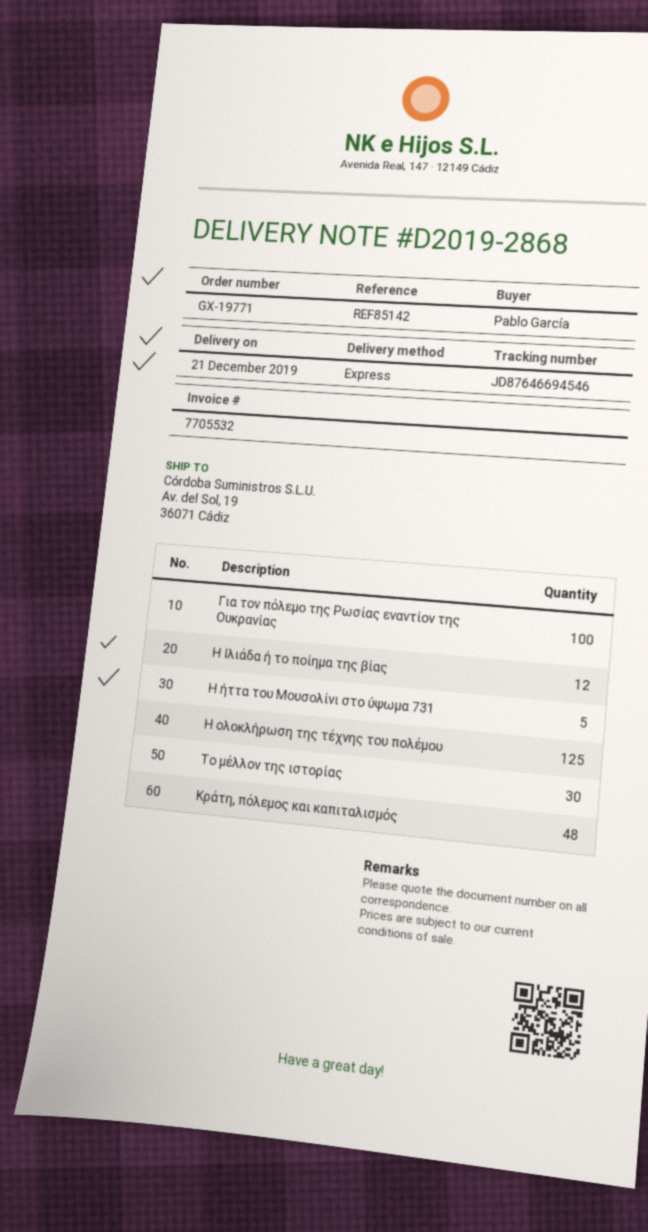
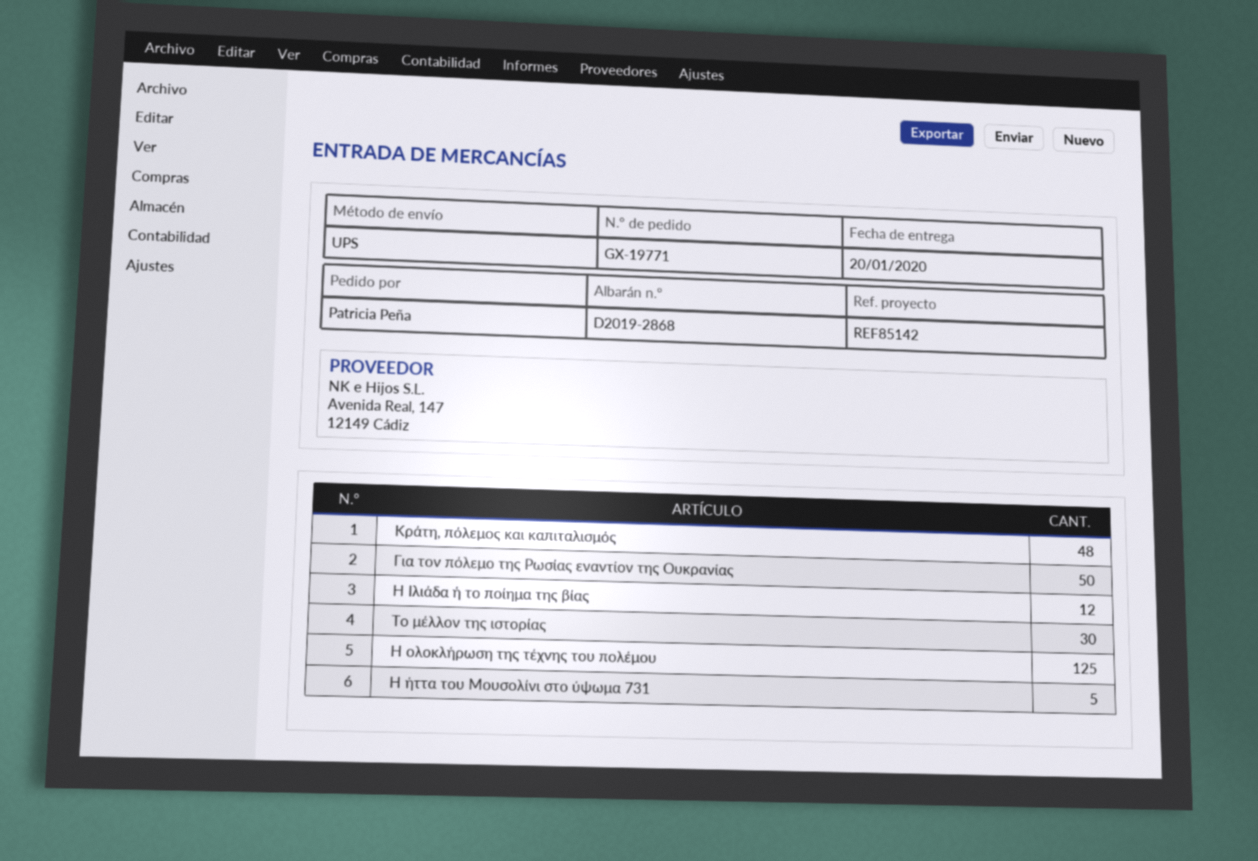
delivery date: 2019-12-21 -> 2020-01-20
ordered by: Pablo García -> Patricia Peña
shipping method: express -> UPS
Για τον πόλεμο της Ρωσίας εναντίον της Ουκρανίας: 100 -> 50

